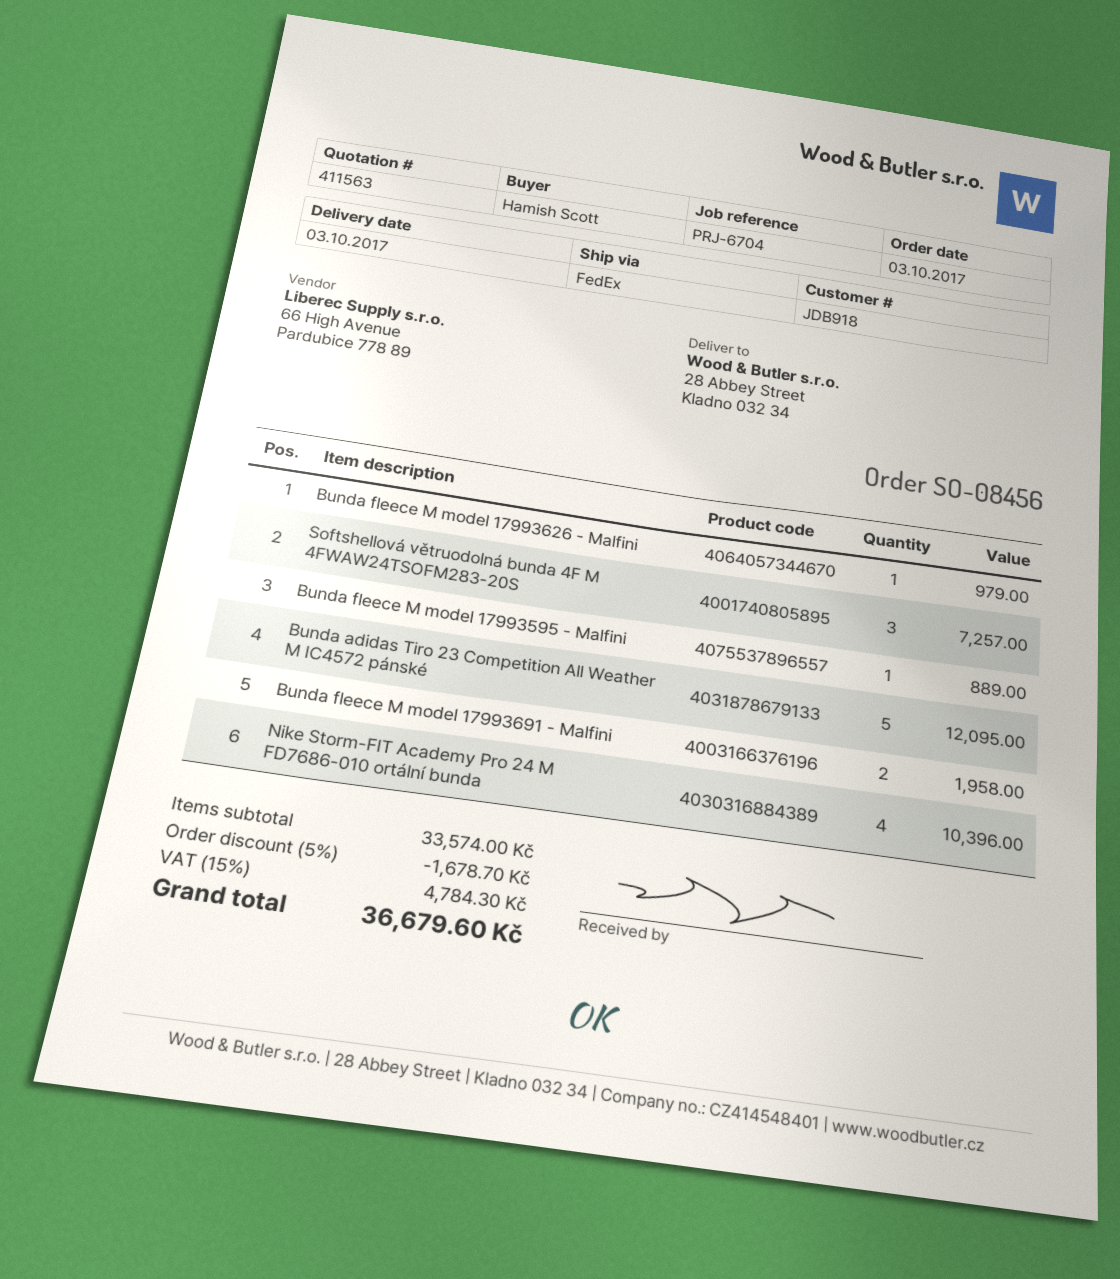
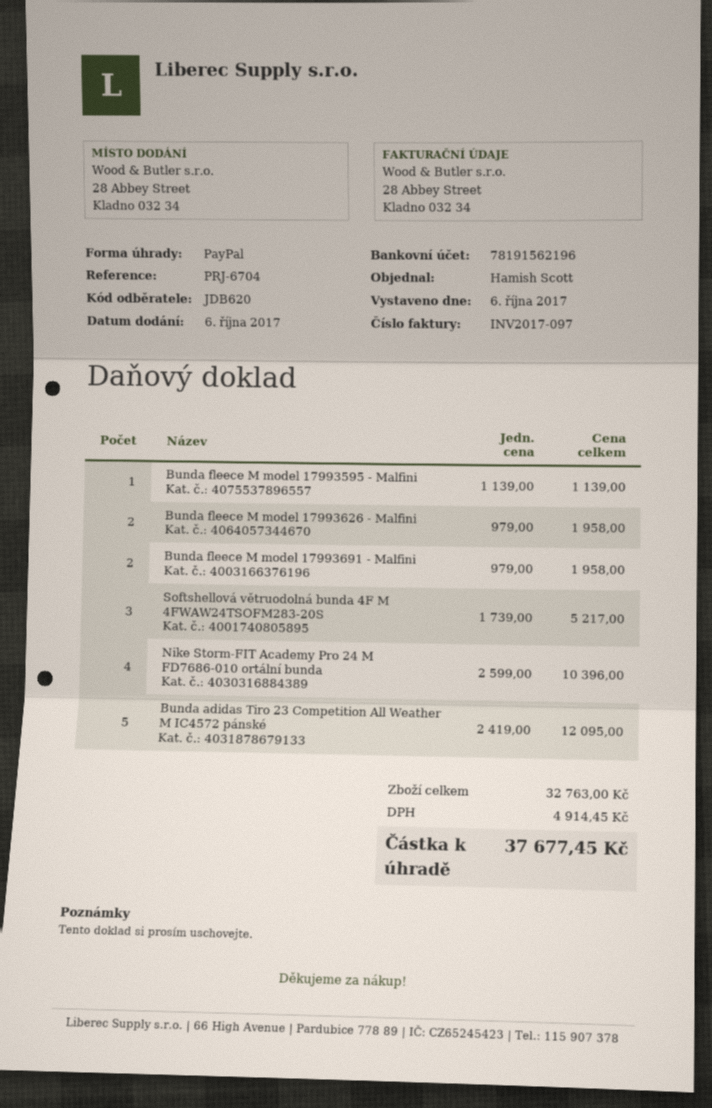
delivery date: 2017-10-03 -> 2017-10-06
customer number: JDB918 -> JDB620
Bunda fleece M model 17993626 - Malfini: 1 for 979.00 -> 2 for 1958.00
Softshellová větruodolná bunda 4F M 4FWAW24TSOFM283-20S: 3 for 7257.00 -> 3 for 5217.00
Bunda fleece M model 17993595 - Malfini: 1 for 889.00 -> 1 for 1139.00
subtotal: 33574.00 -> 32763.00
discount: 5% = 1678.70 -> none
tax: 4784.30 -> 4914.45
total: 36679.60 -> 37677.45

